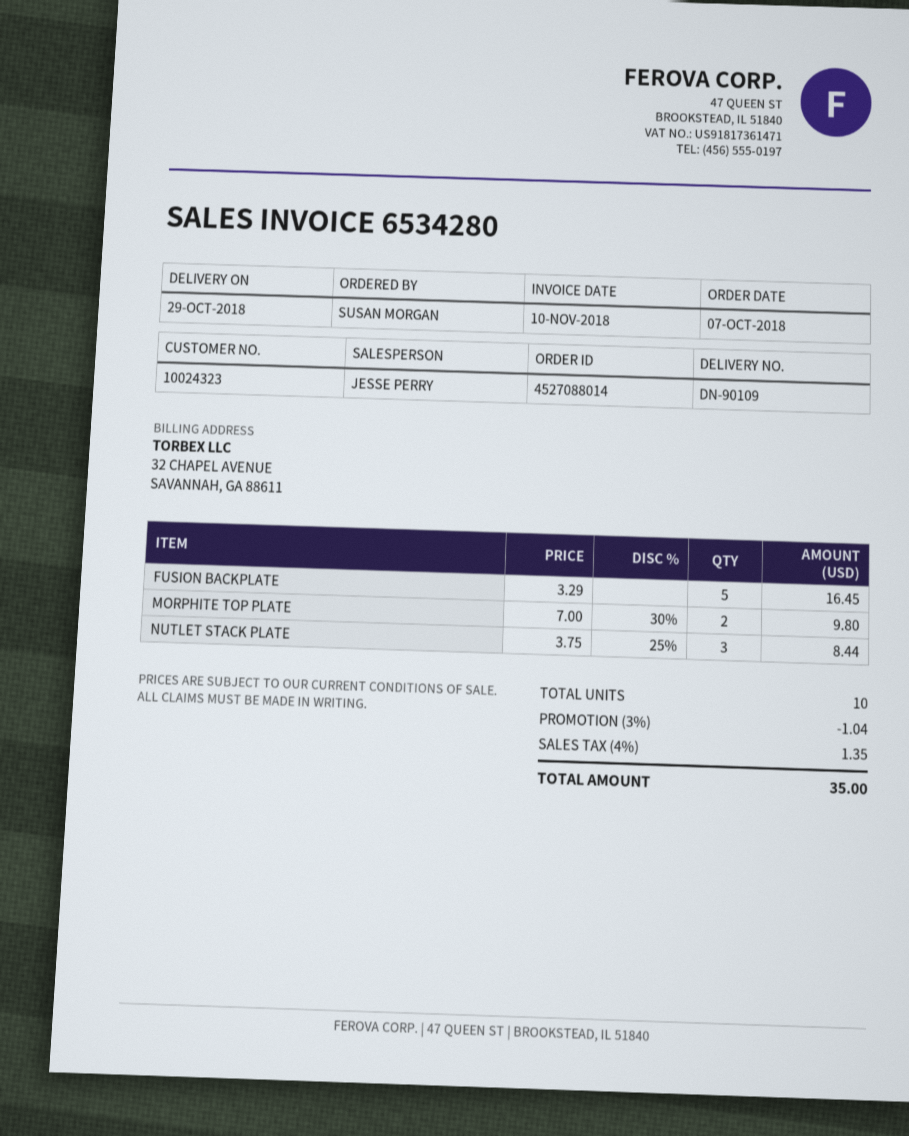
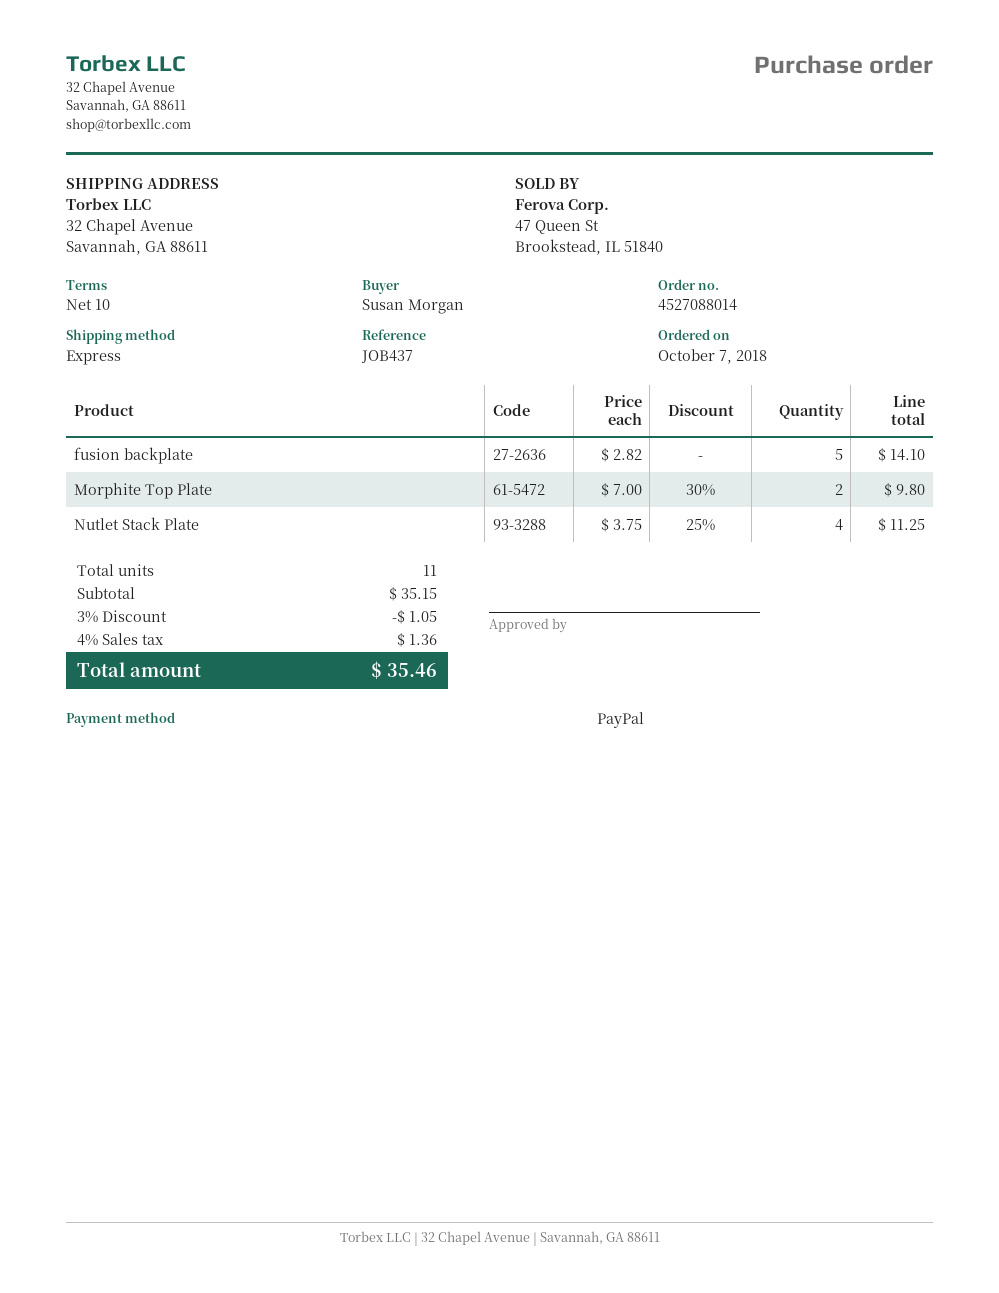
FUSION BACKPLATE: 5 x 3.29 = 16.45 -> 5 x 2.82 = 14.10
NUTLET STACK PLATE: 3 x 3.75 - 25% = 8.44 -> 4 x 3.75 - 25% = 11.25
total quantity: 10 -> 11
discount: 3% = 1.04 -> 3% = 1.05
tax: 4% = 1.35 -> 4% = 1.36
total: 35.00 -> 35.46

